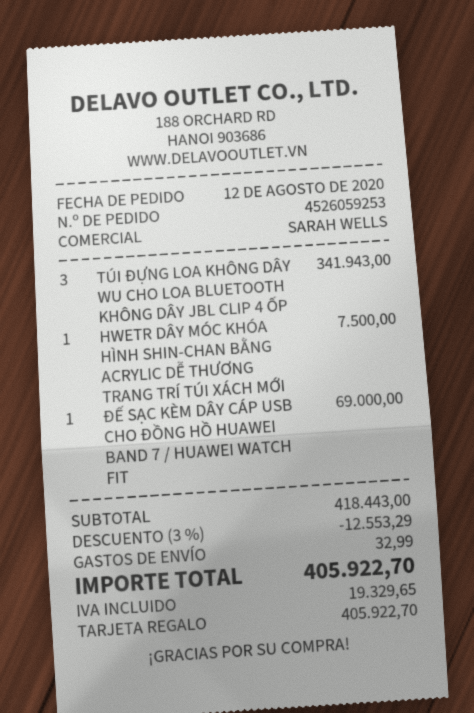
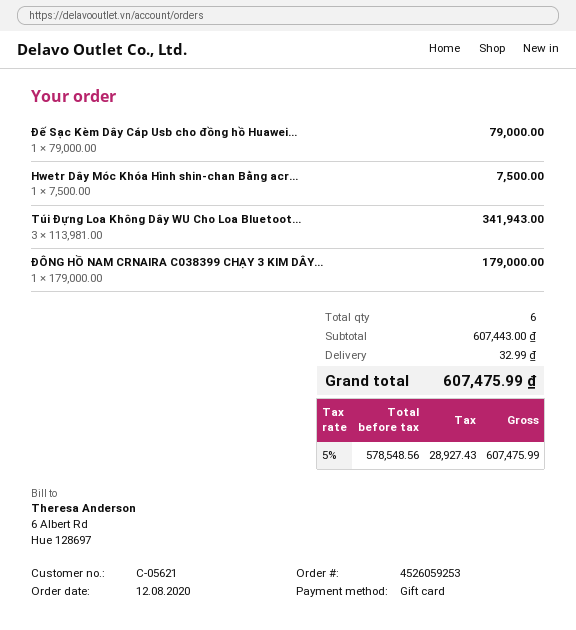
ĐẾ SẠC KÈM DÂY CÁP USB CHO ĐỒNG HỒ HUAWEI BAND 7 / HUAWEI WATCH FIT: 1 for 69000.00 -> 1 for 79000.00
ĐÔNG HỒ NAM CRNAIRA C038399 CHẠY 3 KIM DÂY...: none -> 1 for 179000.00
subtotal: 418443.00 -> 607443.00
discount: 3% = 12553.29 -> none
tax: 19329.65 -> 28927.43
total: 405922.70 -> 607475.99

